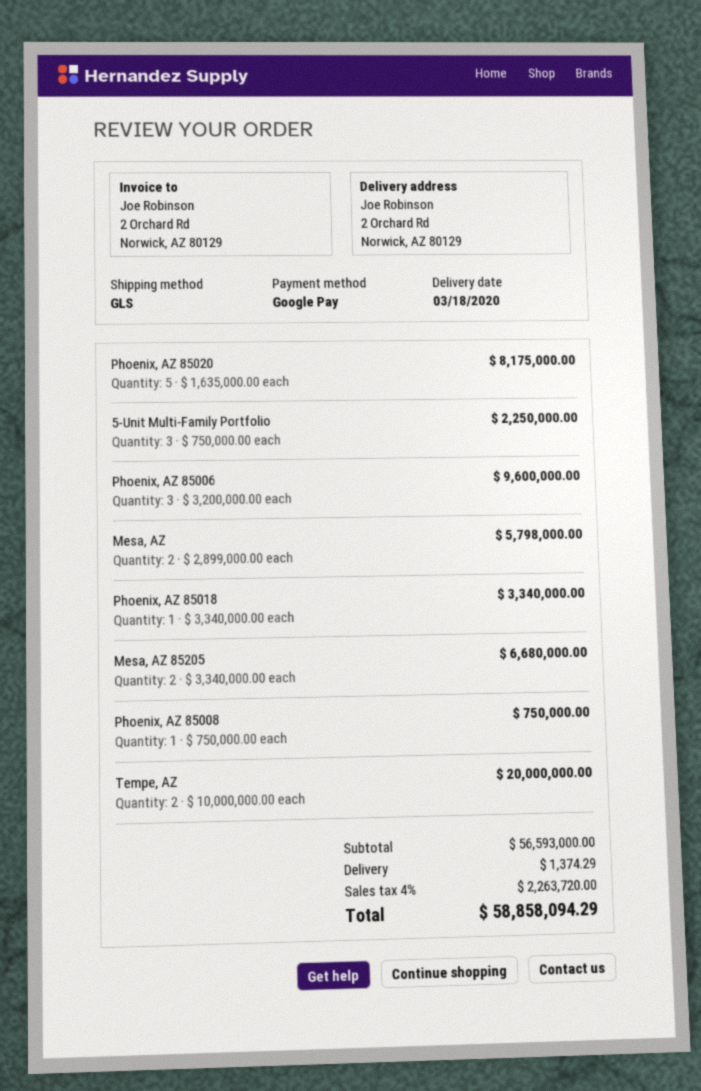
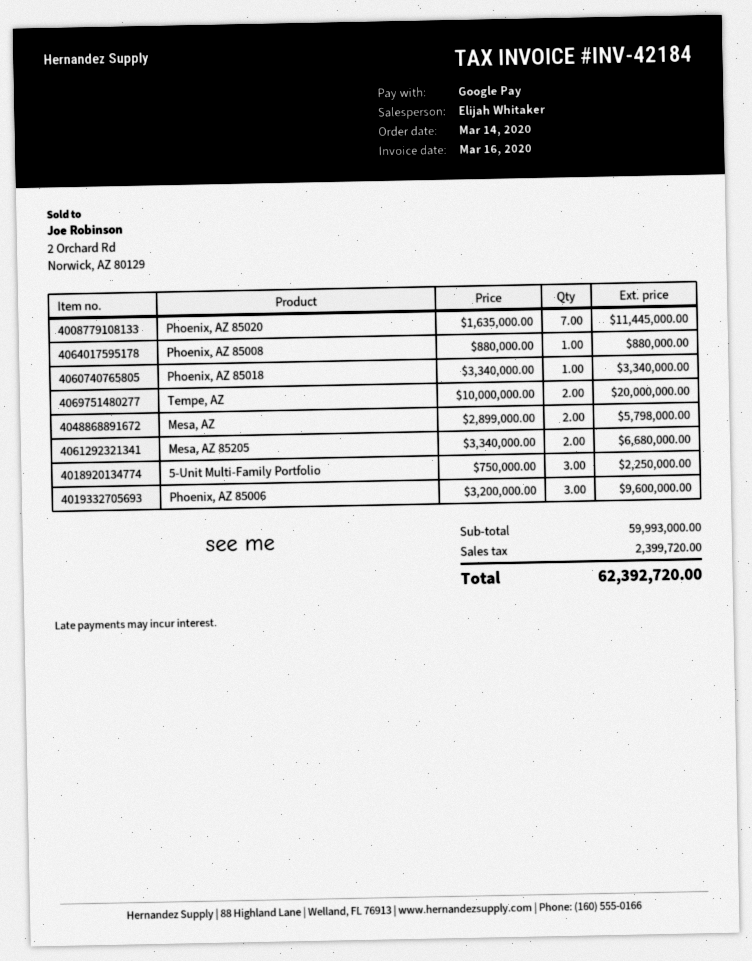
Phoenix, AZ 85020: 5 x 1635000.00 = 8175000.00 -> 7 x 1635000.00 = 11445000.00
Phoenix, AZ 85008: 1 x 750000.00 = 750000.00 -> 1 x 880000.00 = 880000.00
subtotal: 56593000.00 -> 59993000.00
shipping: 1374.29 -> none
tax: 2263720.00 -> 2399720.00
total: 58858094.29 -> 62392720.00

